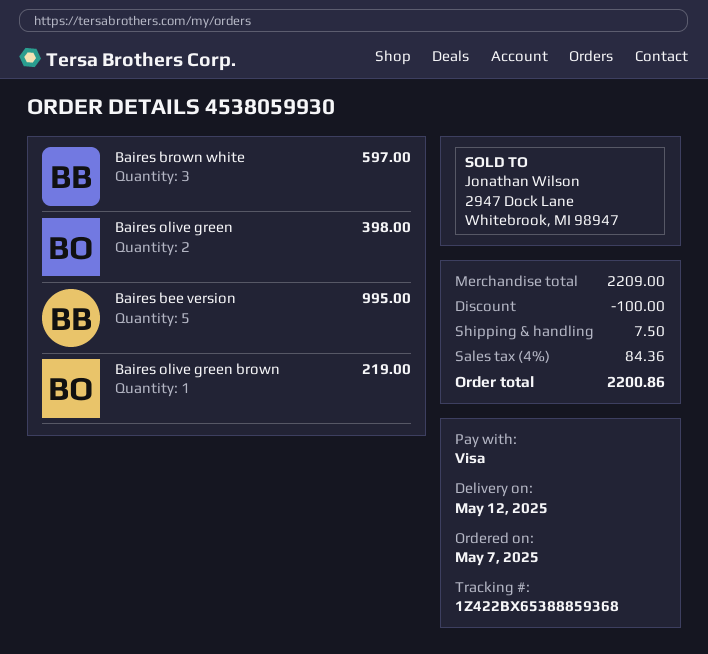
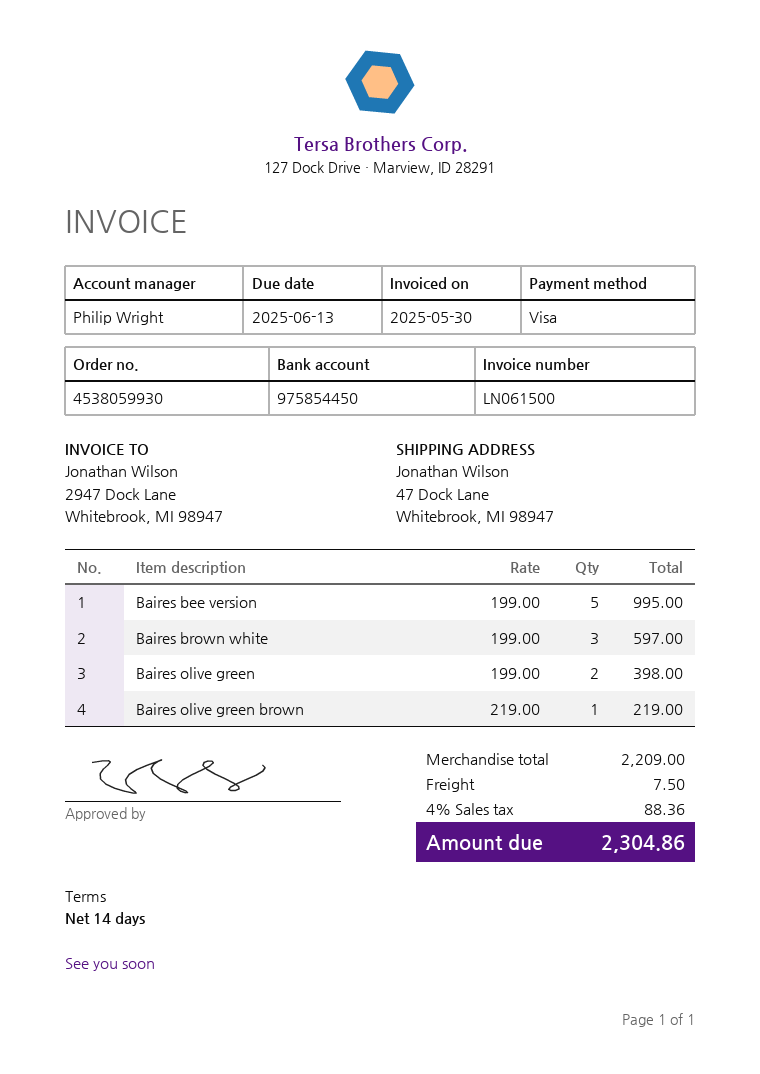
discount: 100.00 -> none
tax: 4% = 84.36 -> 4% = 88.36
total: 2200.86 -> 2304.86

